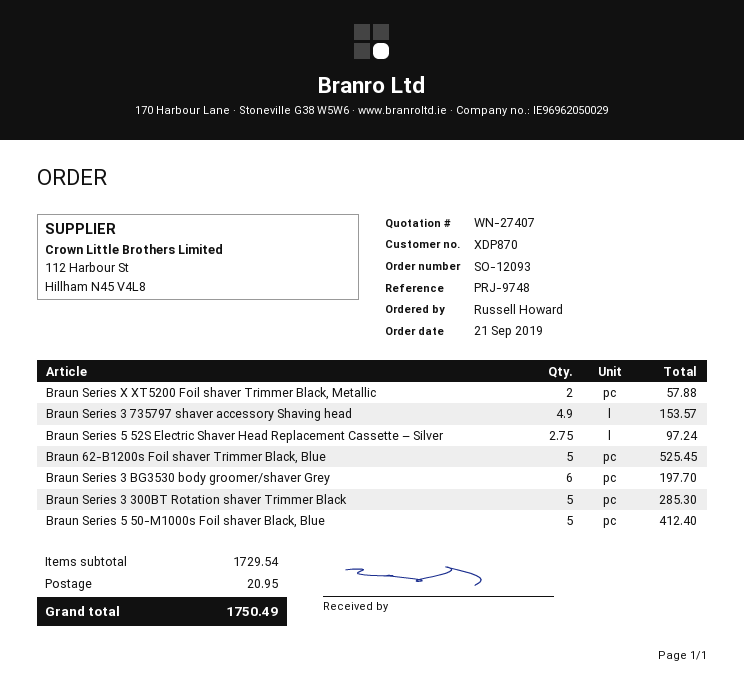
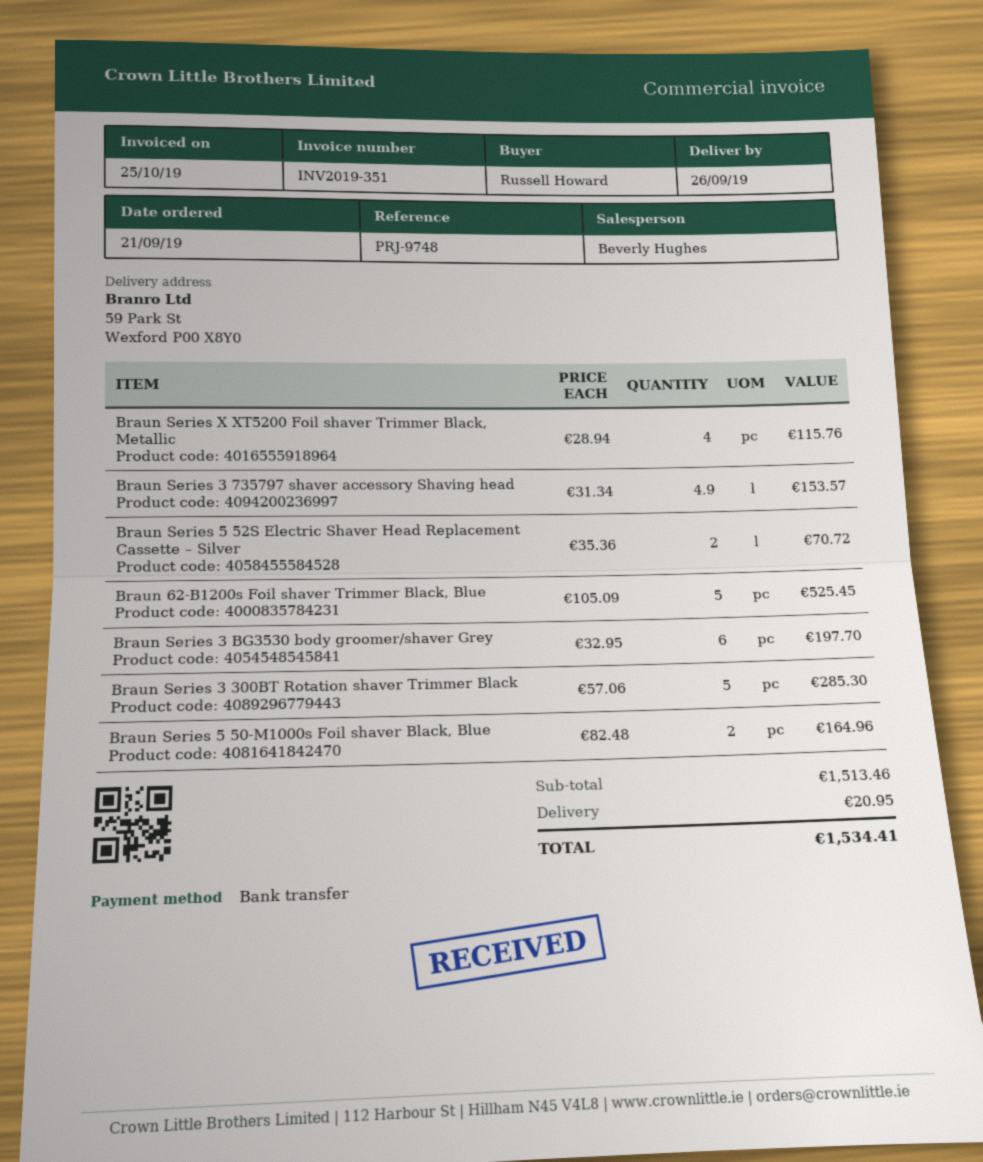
Braun Series X XT5200 Foil shaver Trimmer Black, Metallic: 2 for 57.88 -> 4 for 115.76
Braun Series 5 52S Electric Shaver Head Replacement Cassette – Silver: 2.75 for 97.24 -> 2 for 70.72
Braun Series 5 50-M1000s Foil shaver Black, Blue: 5 for 412.40 -> 2 for 164.96
subtotal: 1729.54 -> 1513.46
total: 1750.49 -> 1534.41

